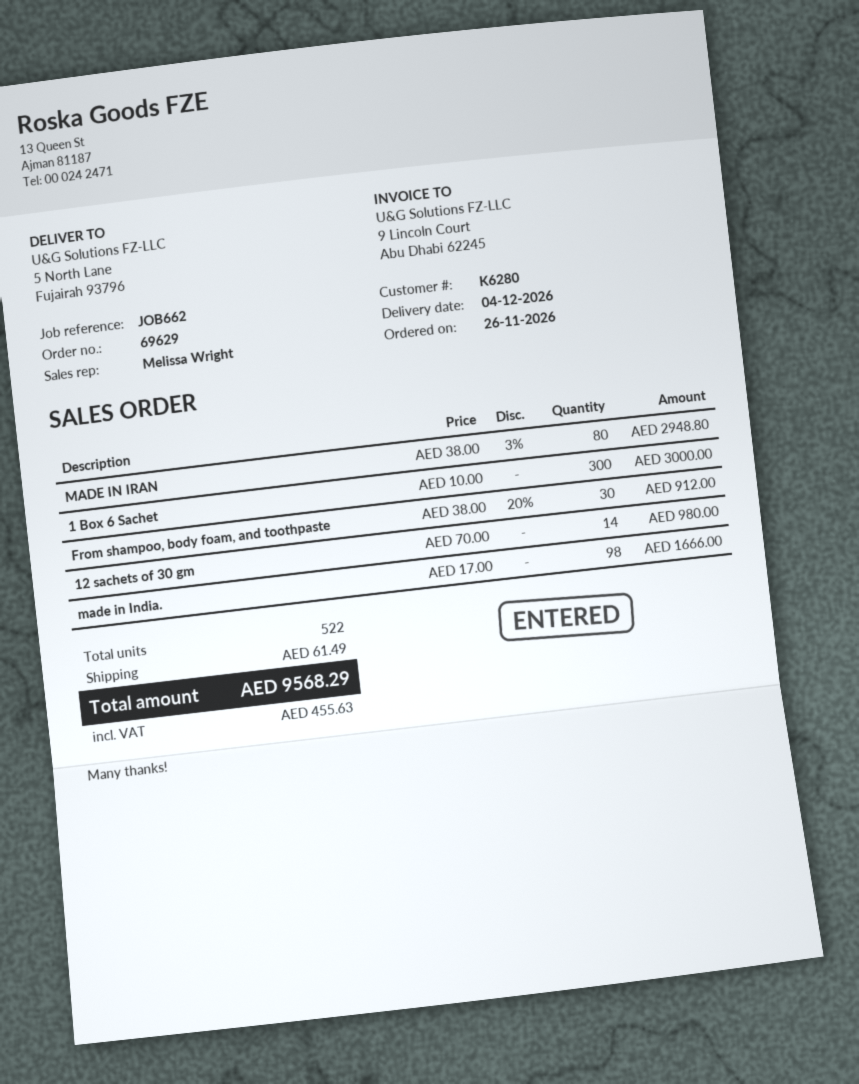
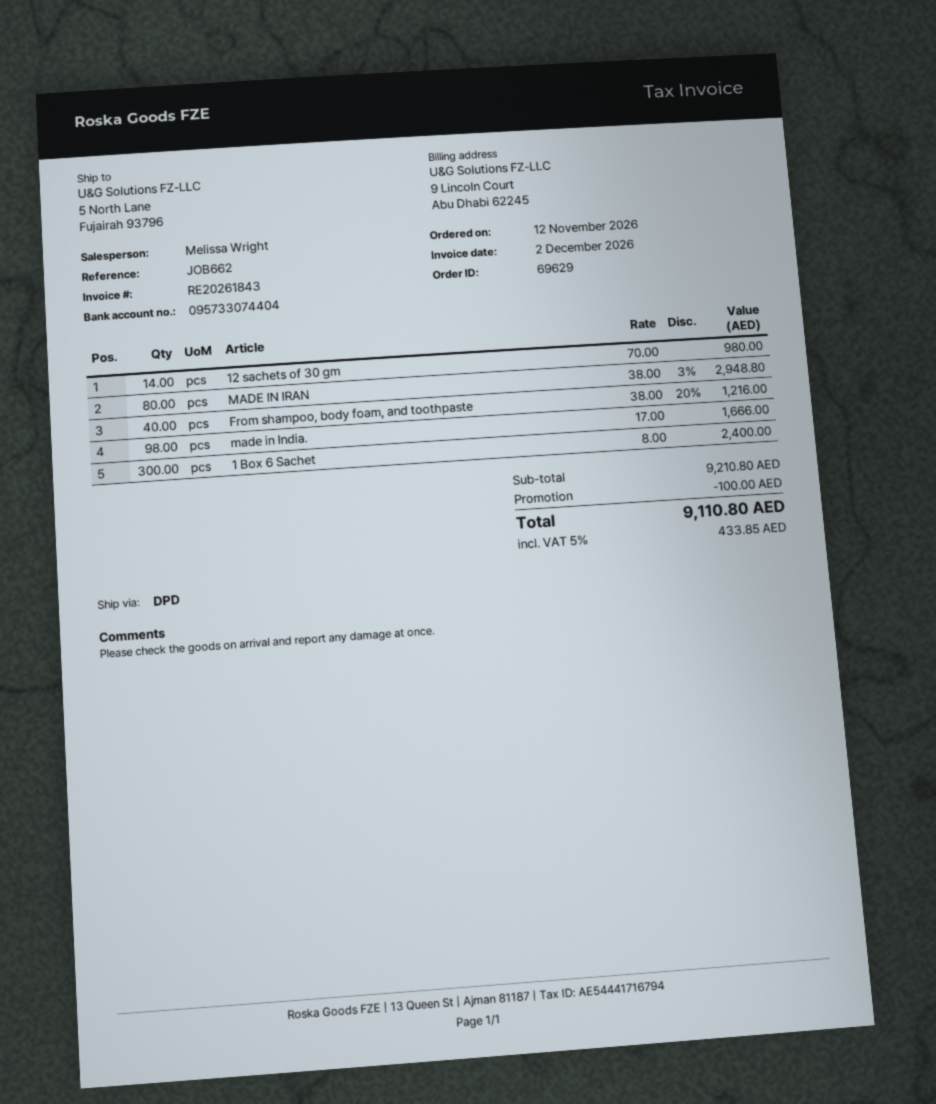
order date: 2026-11-26 -> 2026-11-12
1 Box 6 Sachet: 300 x 10.00 = 3000.00 -> 300 x 8.00 = 2400.00
From shampoo, body foam, and toothpaste: 30 x 38.00 - 20% = 912.00 -> 40 x 38.00 - 20% = 1216.00
discount: none -> 100.00
shipping: 61.49 -> none
tax: 455.63 -> 433.85
total: 9568.29 -> 9110.80

